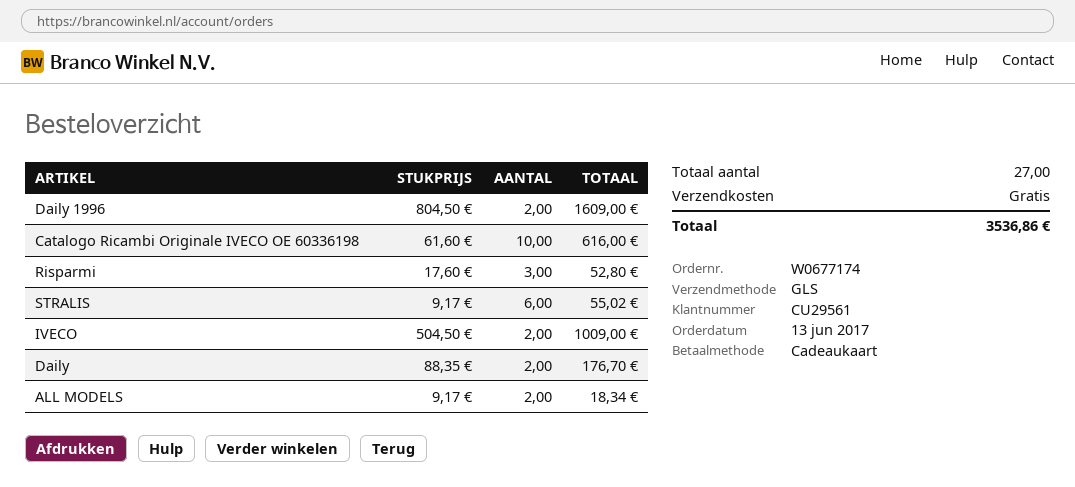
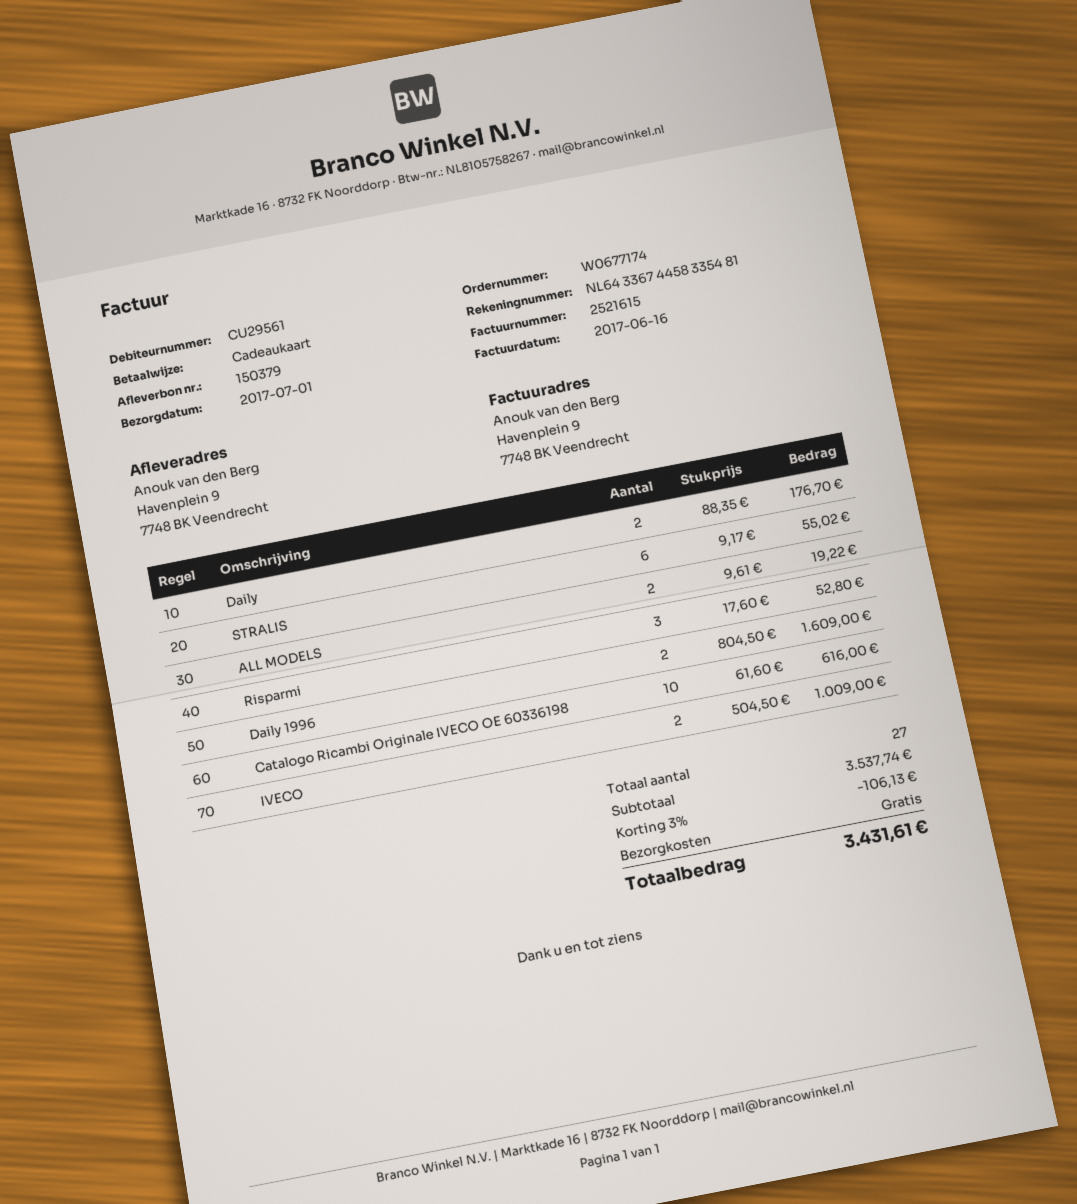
ALL MODELS: 2 x 9.17 = 18.34 -> 2 x 9.61 = 19.22
discount: none -> 3% = 106.13
total: 3536.86 -> 3431.61

